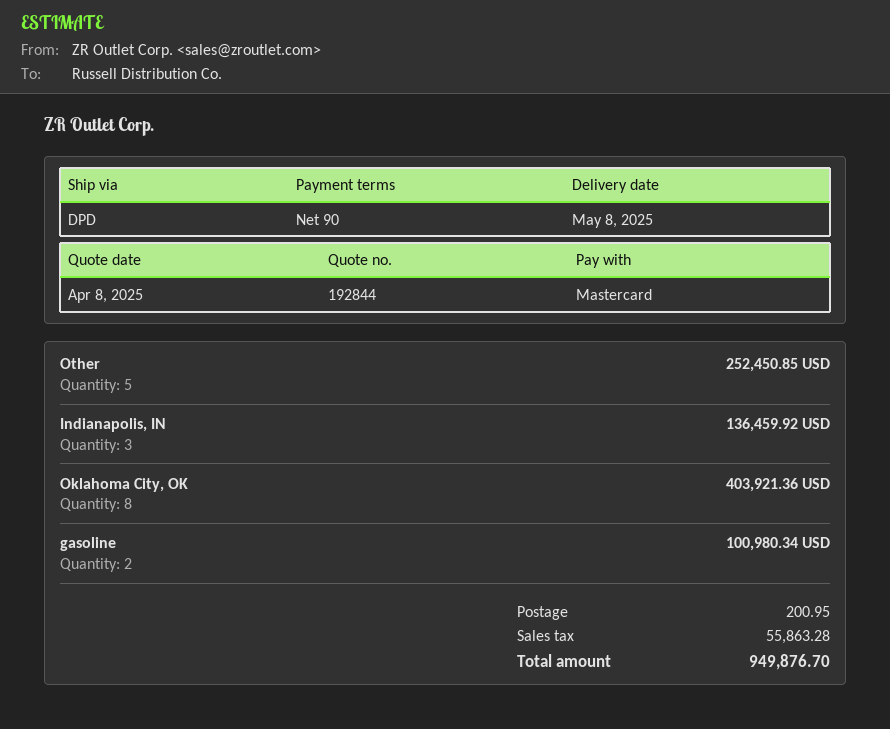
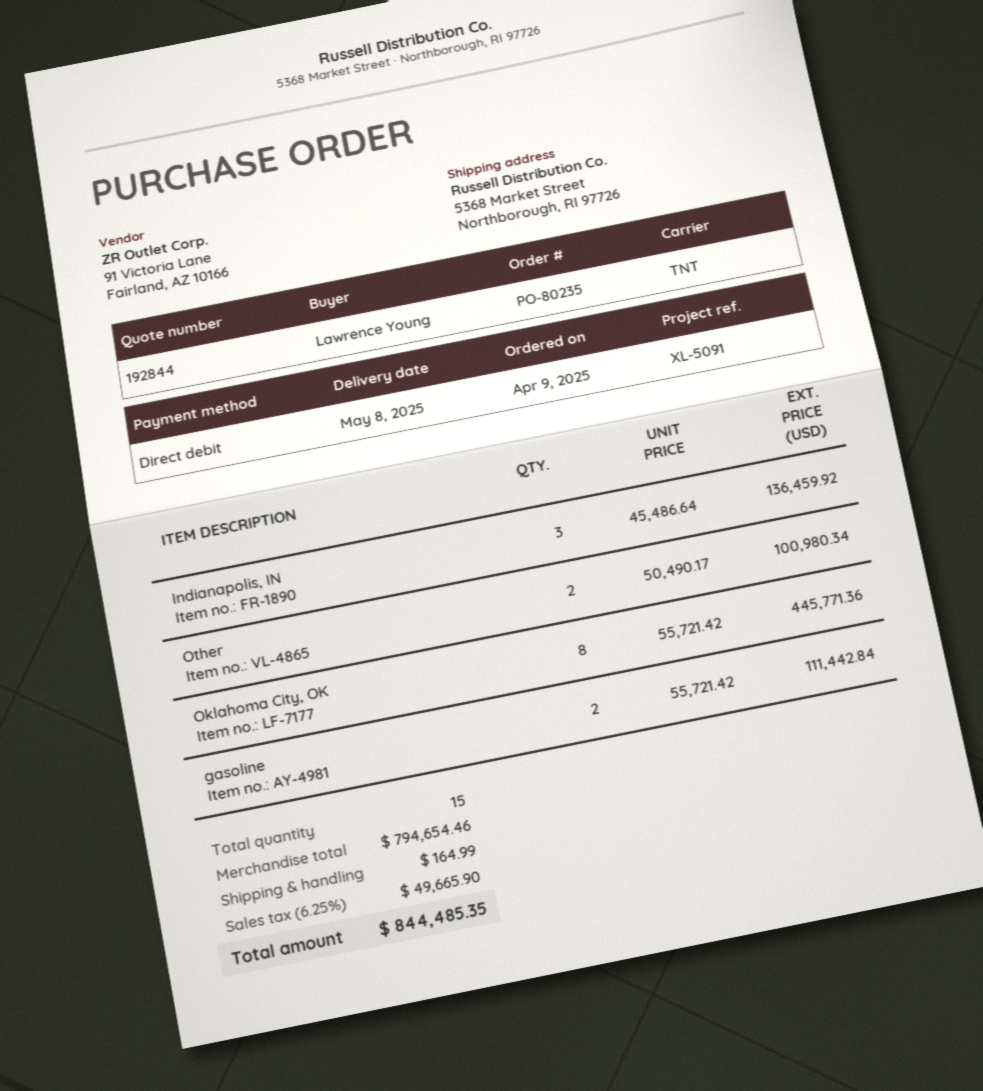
payment method: Mastercard -> direct debit
shipping method: DPD -> TNT
Other: 5 for 252450.85 -> 2 for 100980.34
Oklahoma City, OK: 8 for 403921.36 -> 8 for 445771.36
gasoline: 2 for 100980.34 -> 2 for 111442.84
shipping: 200.95 -> 164.99
tax: 55863.28 -> 49665.90
total: 949876.70 -> 844485.35

